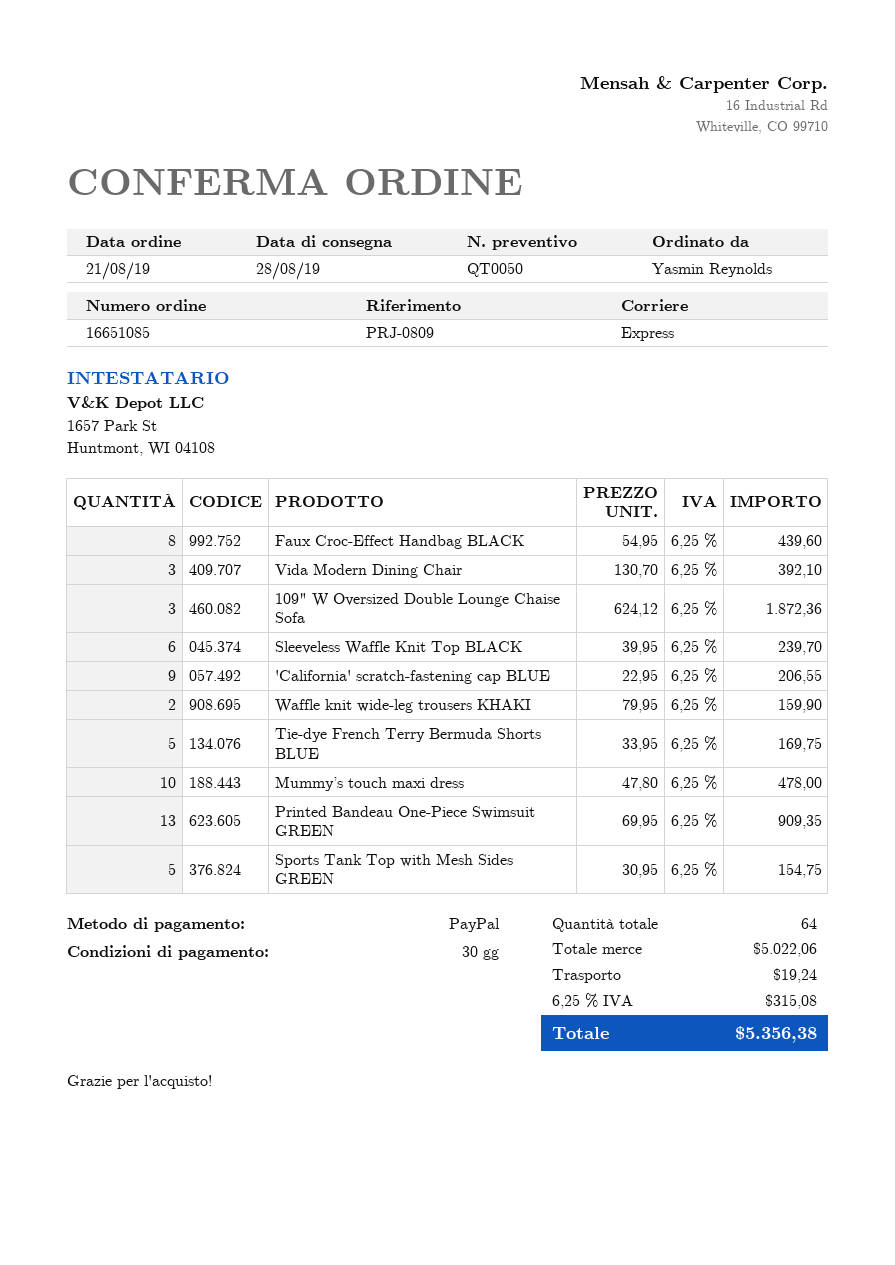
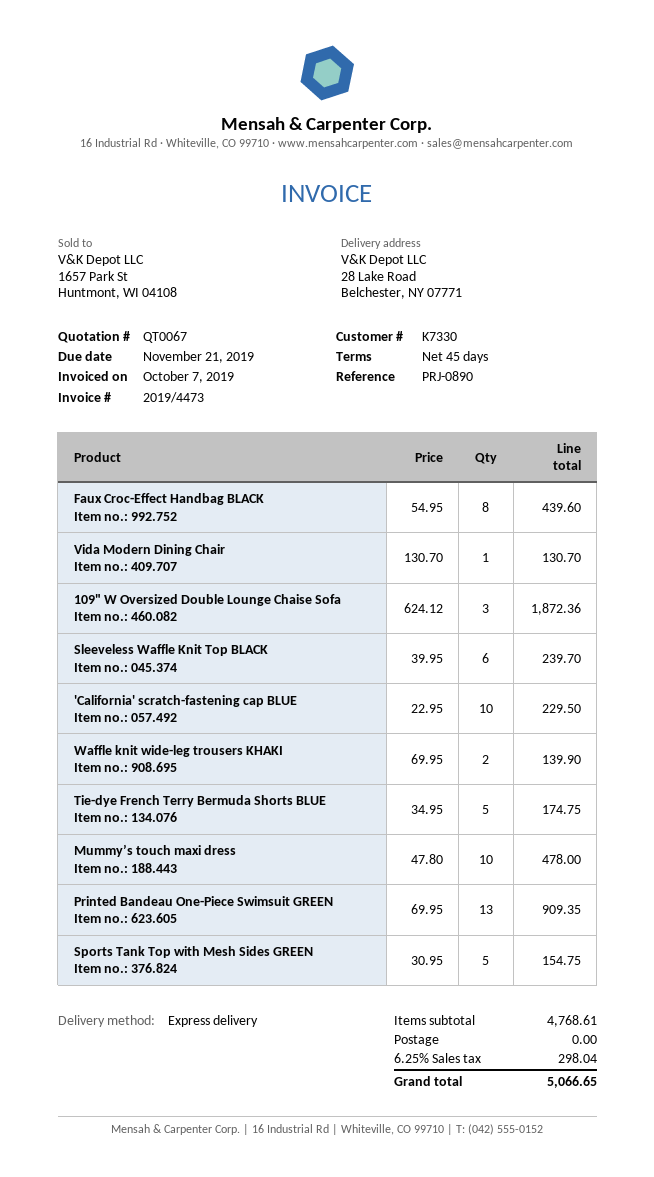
quote number: QT0050 -> QT0067
payment terms: 30 days -> 45 days
reference: PRJ-0809 -> PRJ-0890
Vida Modern Dining Chair: 3 x 130.70 = 392.10 -> 1 x 130.70 = 130.70
'California' scratch-fastening cap BLUE: 9 x 22.95 = 206.55 -> 10 x 22.95 = 229.50
Waffle knit wide-leg trousers KHAKI: 2 x 79.95 = 159.90 -> 2 x 69.95 = 139.90
Tie-dye French Terry Bermuda Shorts BLUE: 5 x 33.95 = 169.75 -> 5 x 34.95 = 174.75
subtotal: 5022.06 -> 4768.61
shipping: 19.24 -> 0.00
tax: 6.25% = 315.08 -> 6.25% = 298.04
total: 5356.38 -> 5066.65

